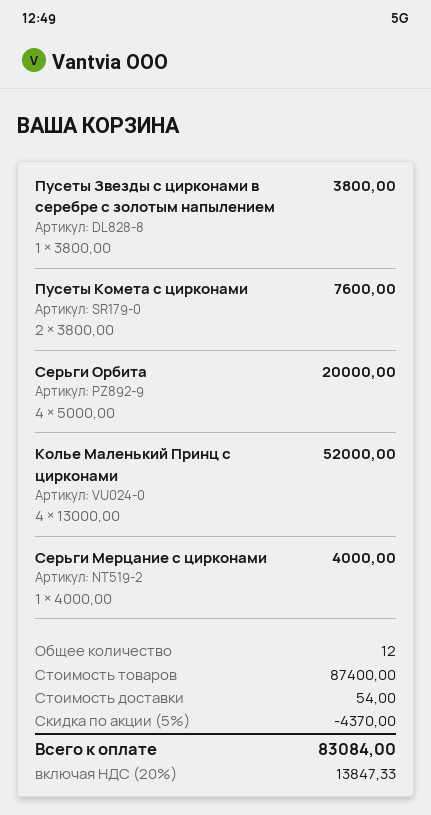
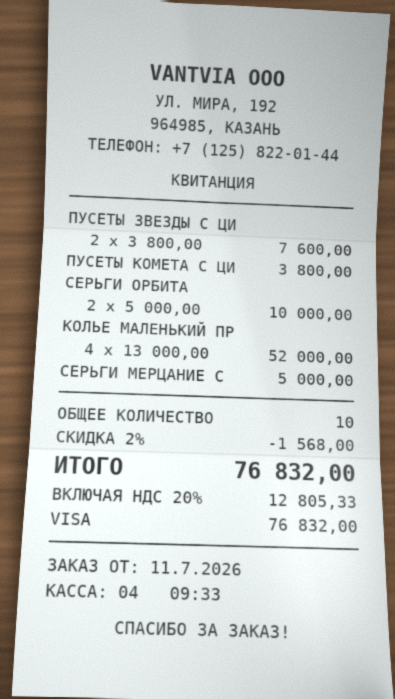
Пусеты Звезды с цирконами в серебре с золотым напылением: 1 x 3800.00 = 3800.00 -> 2 x 3800.00 = 7600.00
Пусеты Комета с цирконами: 2 x 3800.00 = 7600.00 -> 1 x 3800.00 = 3800.00
Серьги Орбита: 4 x 5000.00 = 20000.00 -> 2 x 5000.00 = 10000.00
Серьги Мерцание с цирконами: 1 x 4000.00 = 4000.00 -> 1 x 5000.00 = 5000.00
total quantity: 12 -> 10
discount: 5% = 4370.00 -> 2% = 1568.00
shipping: 54.00 -> none
tax: 20% = 13847.33 -> 20% = 12805.33
total: 83084.00 -> 76832.00

